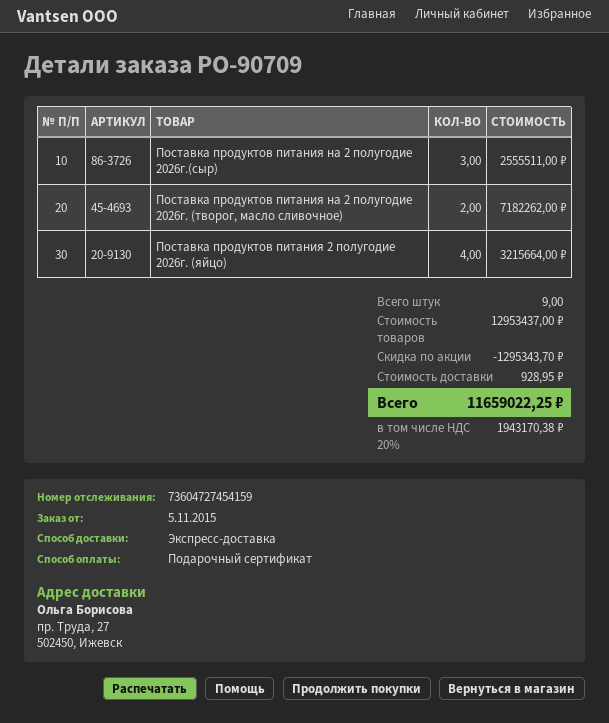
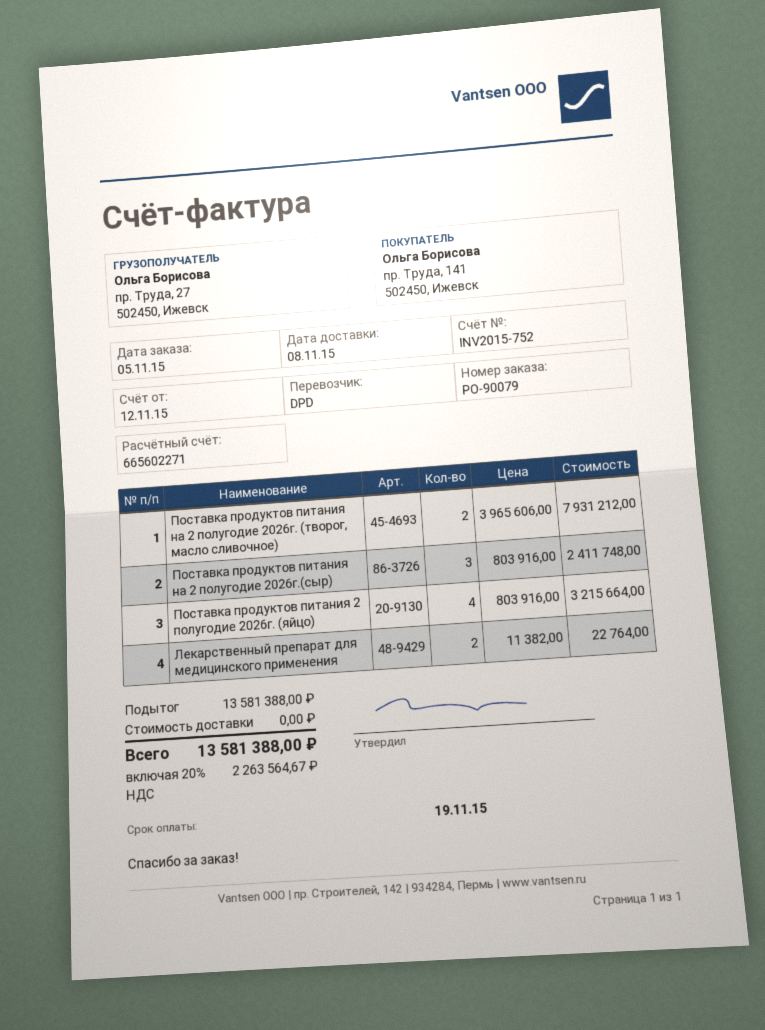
order number: PO-90709 -> PO-90079
shipping method: express -> DPD
Поставка продуктов питания на 2 полугодие 2026г.(сыр): 3 for 2555511.00 -> 3 for 2411748.00
Поставка продуктов питания на 2 полугодие 2026г. (творог, масло сливочное): 2 for 7182262.00 -> 2 for 7931212.00
Лекарственный препарат для медицинского применения: none -> 2 for 22764.00
subtotal: 12953437.00 -> 13581388.00
discount: 1295343.70 -> none
shipping: 928.95 -> 0.00
tax: 20% = 1943170.38 -> 20% = 2263564.67
total: 11659022.25 -> 13581388.00

